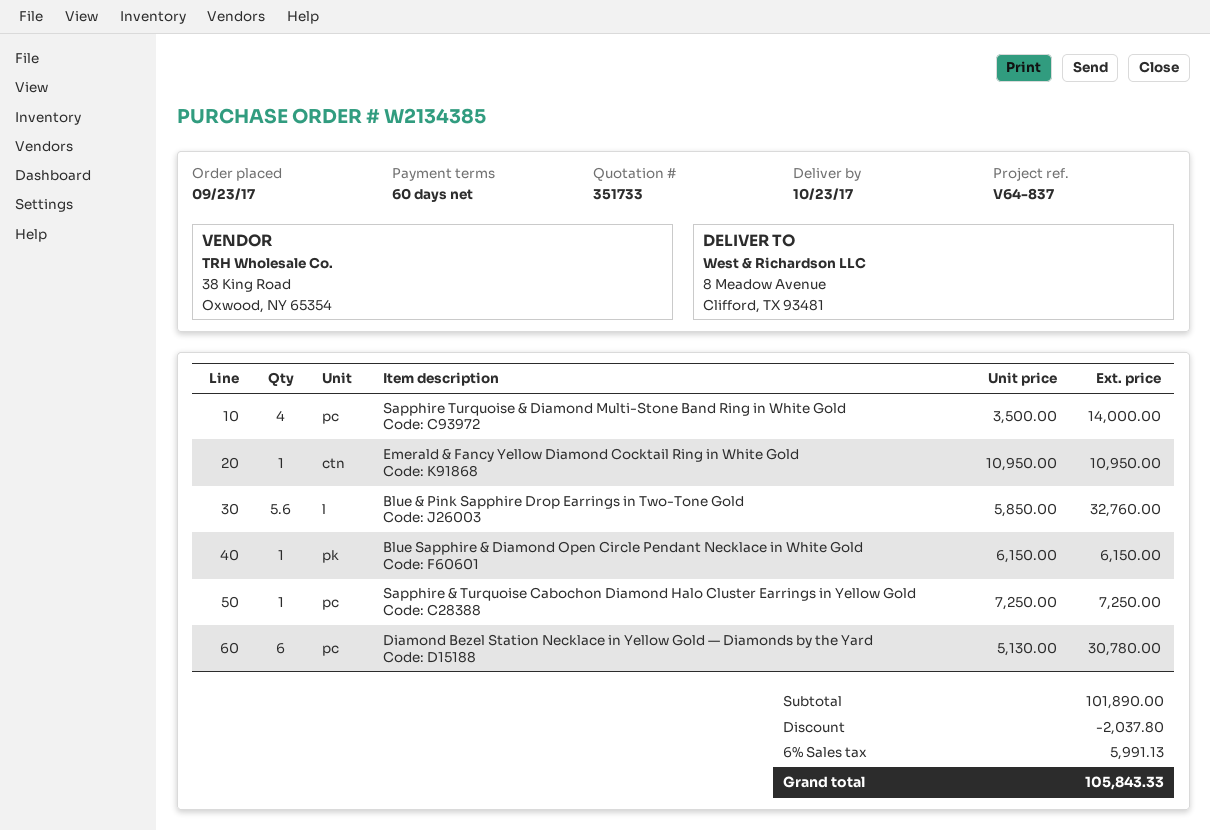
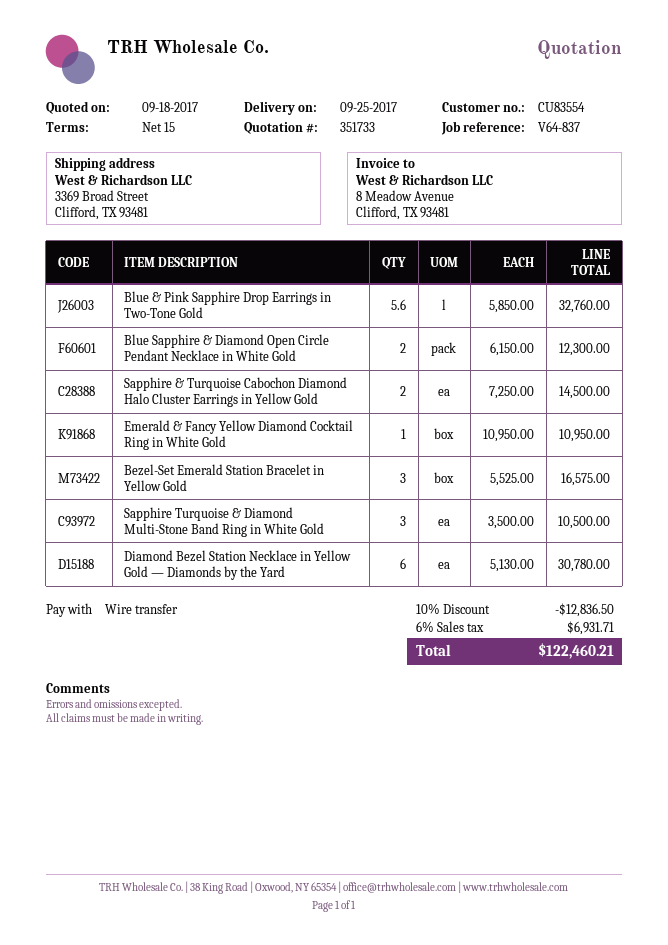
delivery date: 2017-10-23 -> 2017-09-25
payment terms: 60 days -> 15 days
ship to: 8 Meadow Avenue, Clifford, TX 93481 -> 3369 Broad Street, Clifford, TX 93481
Sapphire Turquoise & Diamond Multi-Stone Band Ring in White Gold: 4 x 3500.00 = 14000.00 -> 3 x 3500.00 = 10500.00
Blue Sapphire & Diamond Open Circle Pendant Necklace in White Gold: 1 x 6150.00 = 6150.00 -> 2 x 6150.00 = 12300.00
Sapphire & Turquoise Cabochon Diamond Halo Cluster Earrings in Yellow Gold: 1 x 7250.00 = 7250.00 -> 2 x 7250.00 = 14500.00
Bezel-Set Emerald Station Bracelet in Yellow Gold: none -> 3 x 5525.00 = 16575.00
discount: 2037.80 -> 12836.50
tax: 6% = 5991.13 -> 6% = 6931.71
total: 105843.33 -> 122460.21

